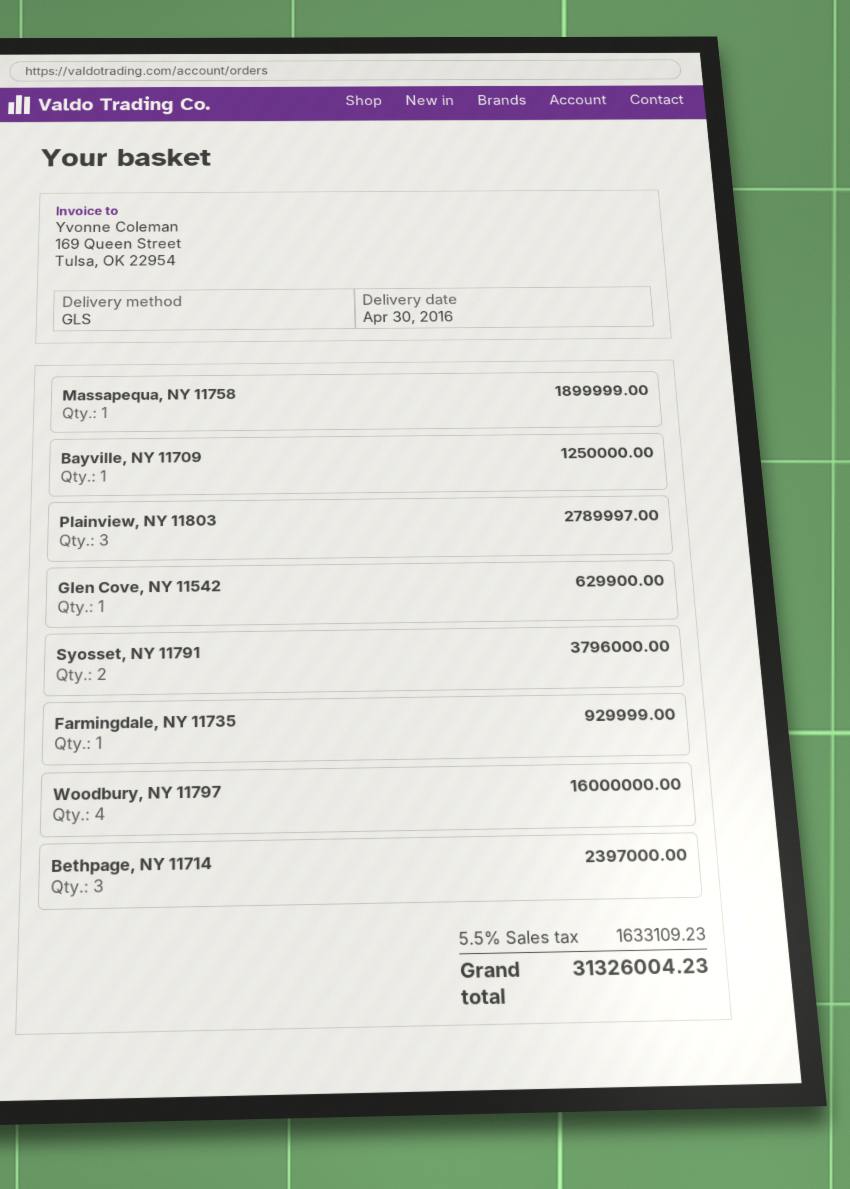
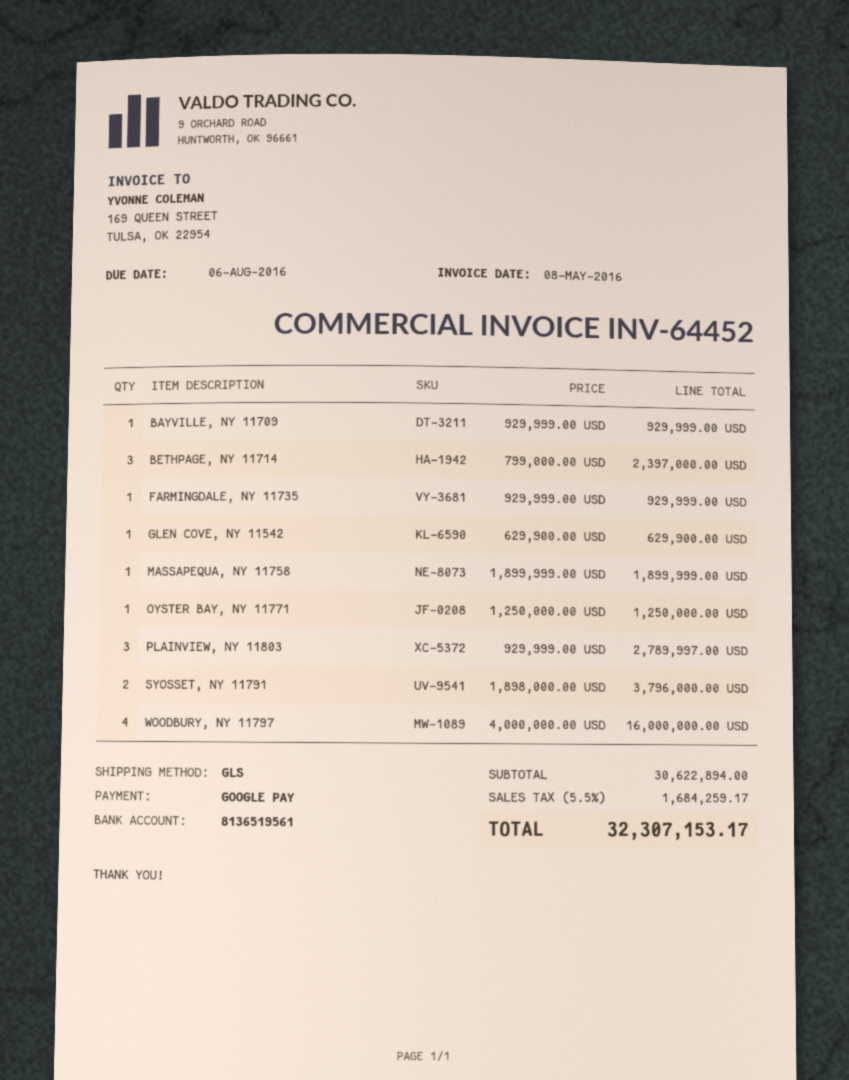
Bayville, NY 11709: 1 for 1250000.00 -> 1 for 929999.00
OYSTER BAY, NY 11771: none -> 1 for 1250000.00
tax: 5.5% = 1633109.23 -> 5.5% = 1684259.17
total: 31326004.23 -> 32307153.17

